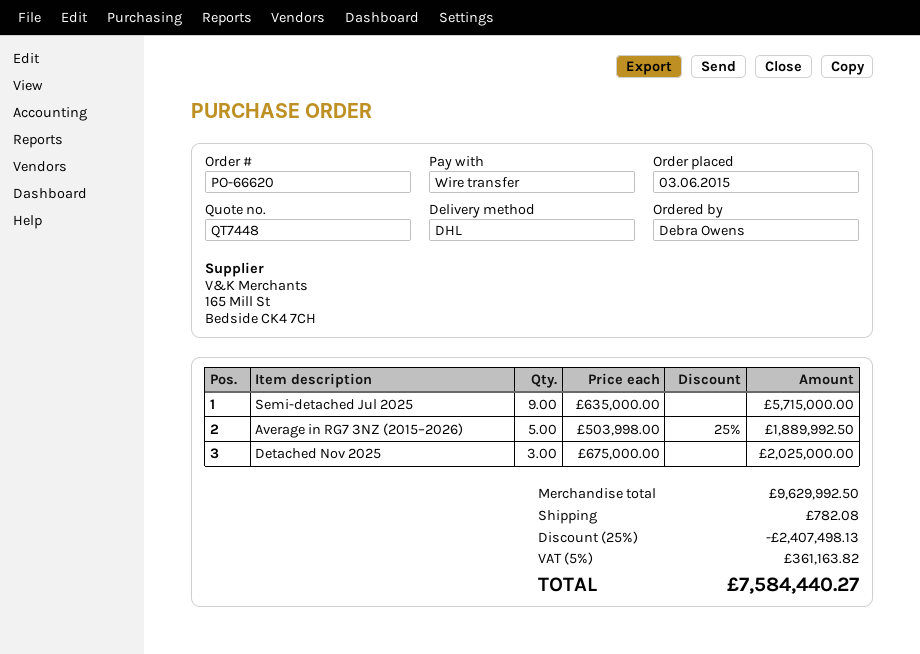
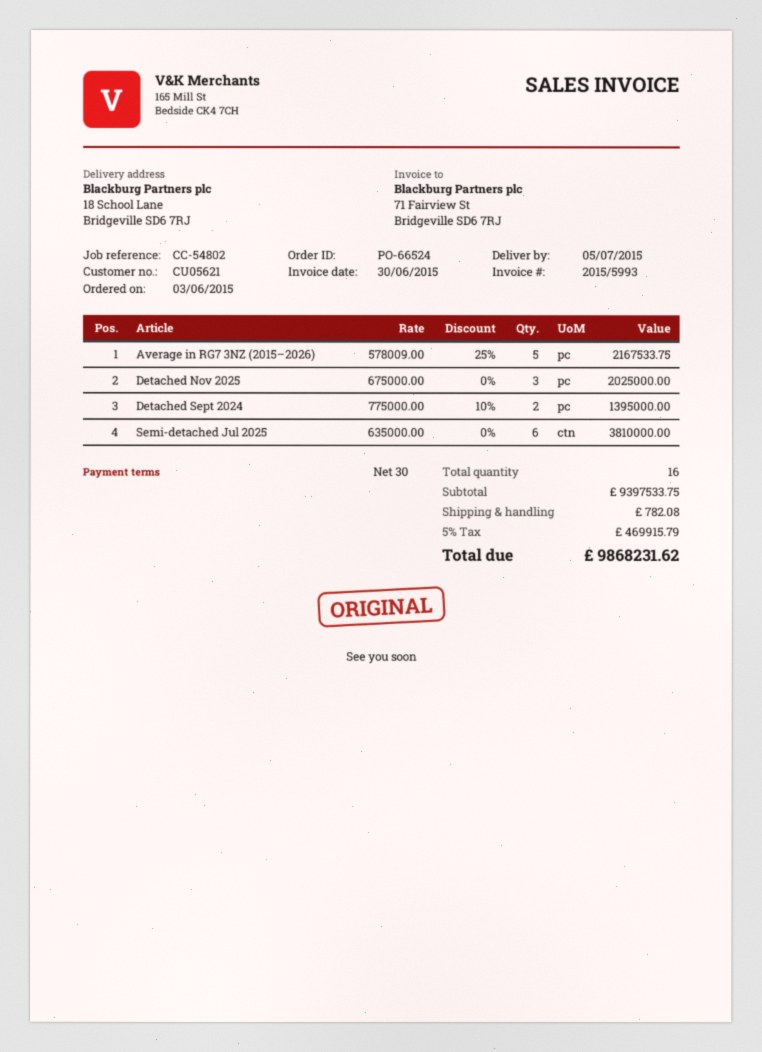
order number: PO-66620 -> PO-66524
Semi-detached Jul 2025: 9 x 635000.00 = 5715000.00 -> 6 x 635000.00 = 3810000.00
Average in RG7 3NZ (2015–2026): 5 x 503998.00 - 25% = 1889992.50 -> 5 x 578009.00 - 25% = 2167533.75
Detached Sept 2024: none -> 2 x 775000.00 - 10% = 1395000.00
subtotal: 9629992.50 -> 9397533.75
discount: 25% = 2407498.13 -> none
tax: 5% = 361163.82 -> 5% = 469915.79
total: 7584440.27 -> 9868231.62

